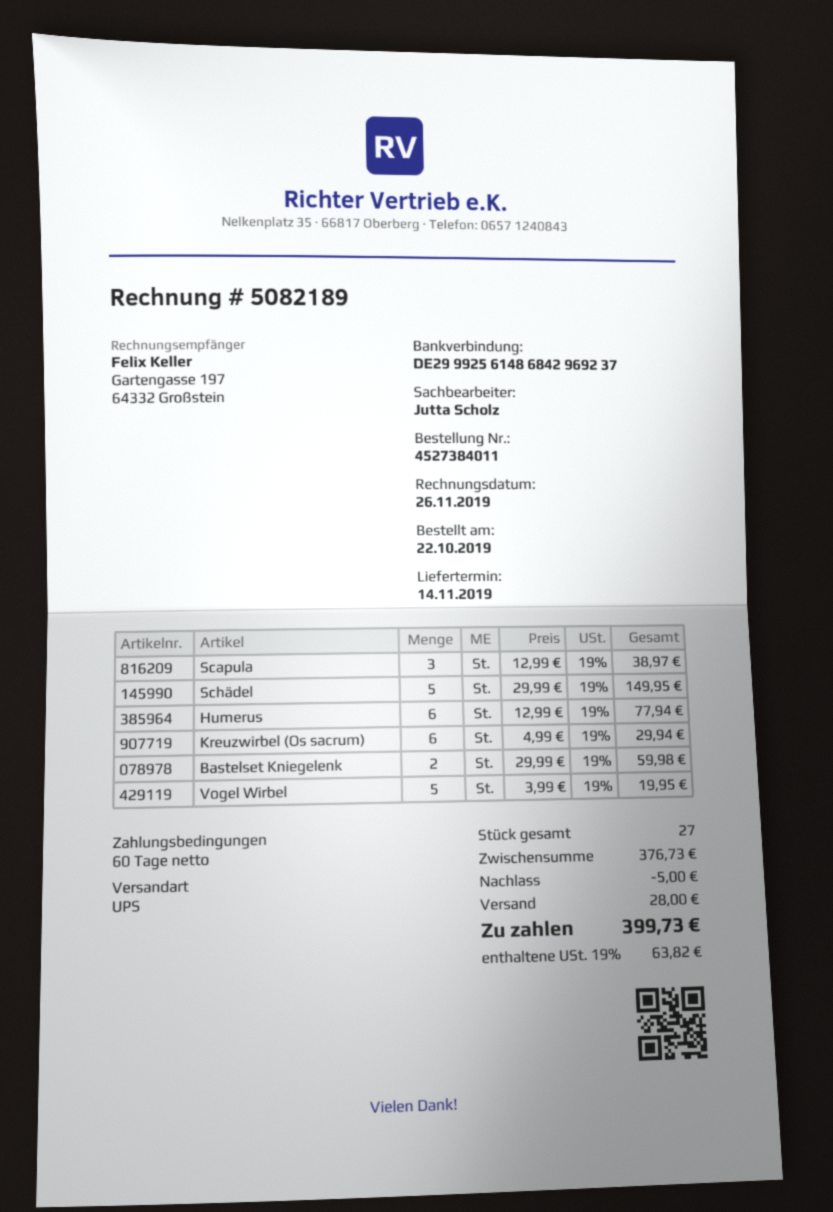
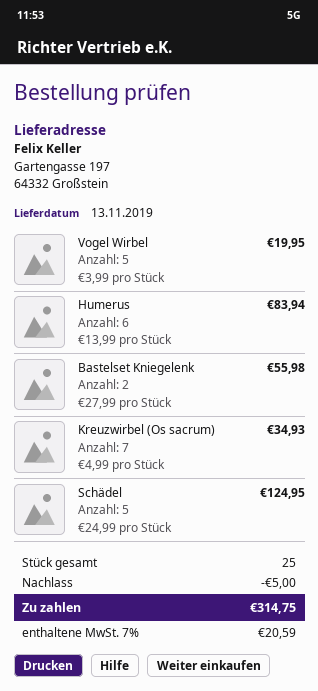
delivery date: 2019-11-14 -> 2019-11-13
Scapula: 3 x 12.99 = 38.97 -> none
Schädel: 5 x 29.99 = 149.95 -> 5 x 24.99 = 124.95
Humerus: 6 x 12.99 = 77.94 -> 6 x 13.99 = 83.94
Kreuzwirbel (Os sacrum): 6 x 4.99 = 29.94 -> 7 x 4.99 = 34.93
Bastelset Kniegelenk: 2 x 29.99 = 59.98 -> 2 x 27.99 = 55.98
total quantity: 27 -> 25
shipping: 28.00 -> none
tax: 19% = 63.82 -> 7% = 20.59
total: 399.73 -> 314.75

